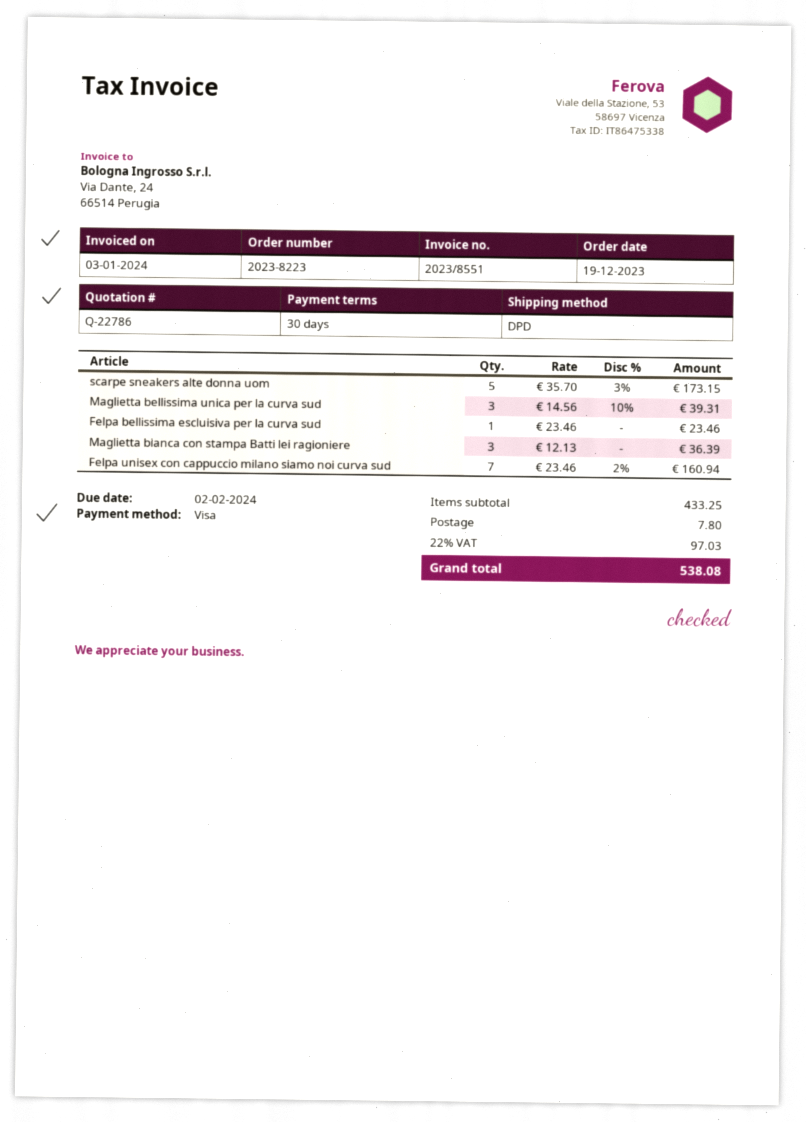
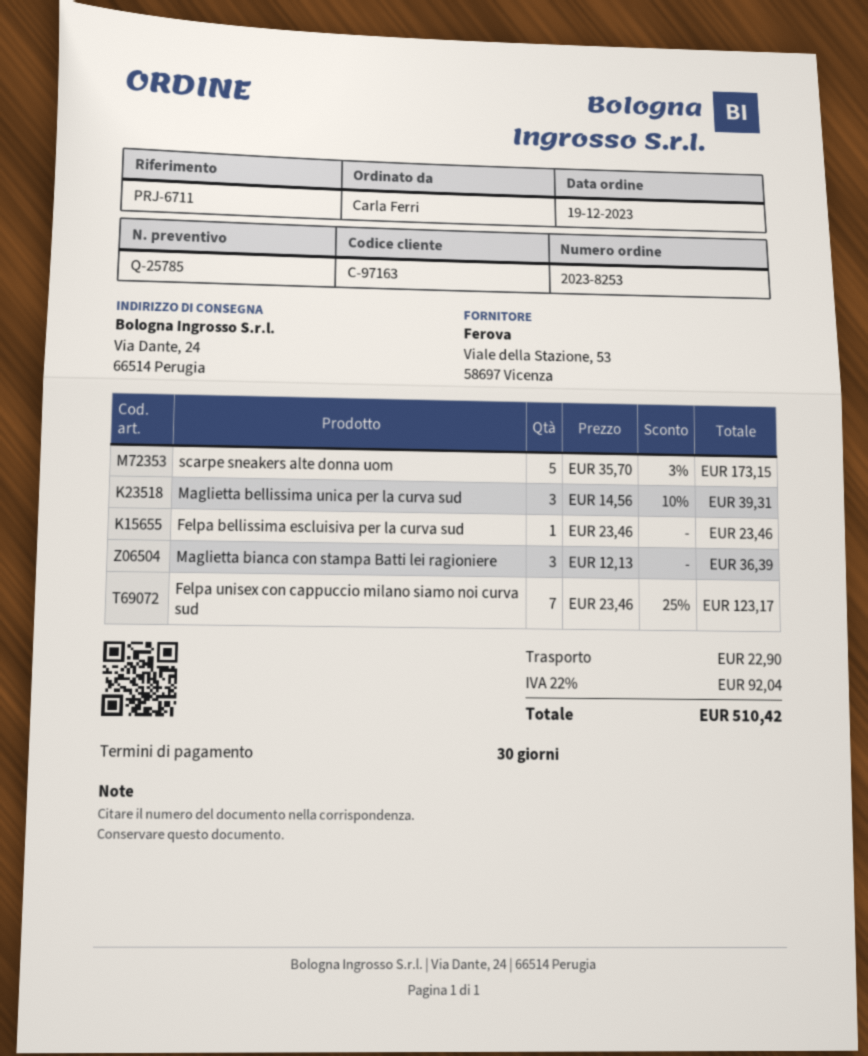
quote number: Q-22786 -> Q-25785
order number: 2023-8223 -> 2023-8253
Felpa unisex con cappuccio milano siamo noi curva sud: 7 x 23.46 - 2% = 160.94 -> 7 x 23.46 - 25% = 123.17
shipping: 7.80 -> 22.90
tax: 22% = 97.03 -> 22% = 92.04
total: 538.08 -> 510.42

